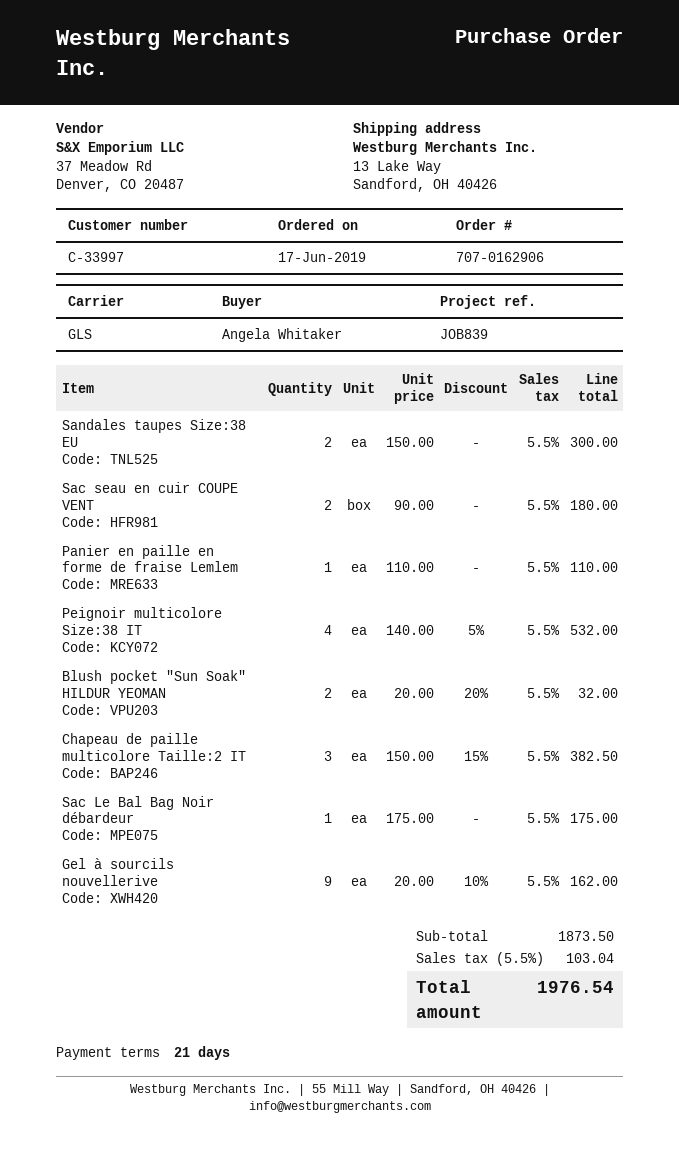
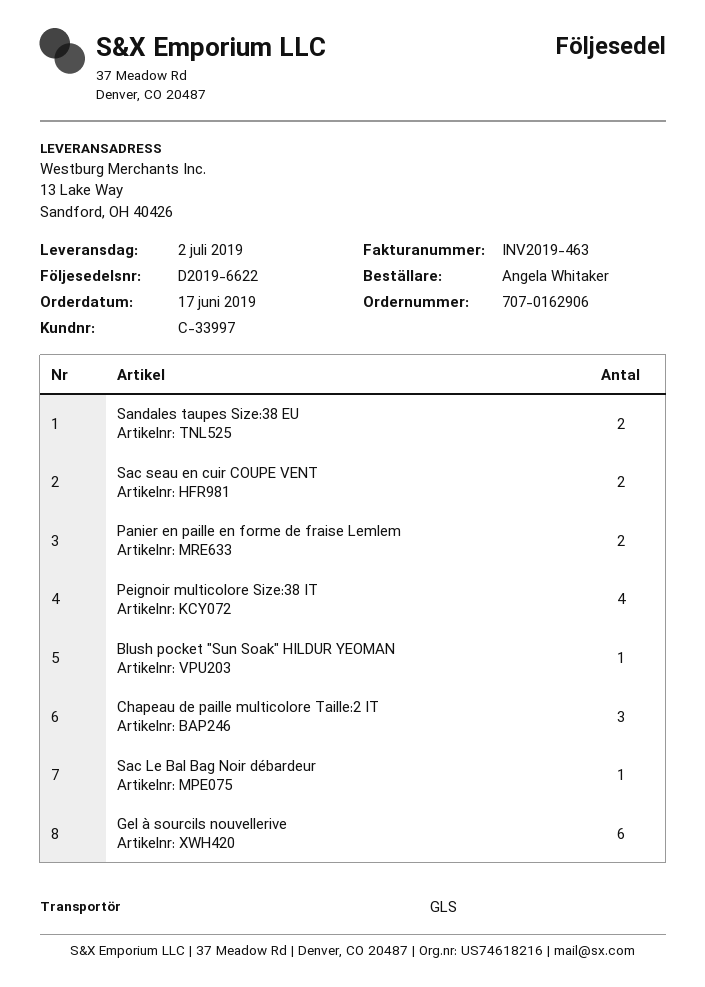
Panier en paille en forme de fraise Lemlem: 1 -> 2
Blush pocket "Sun Soak" HILDUR YEOMAN: 2 -> 1
Gel à sourcils nouvellerive: 9 -> 6

